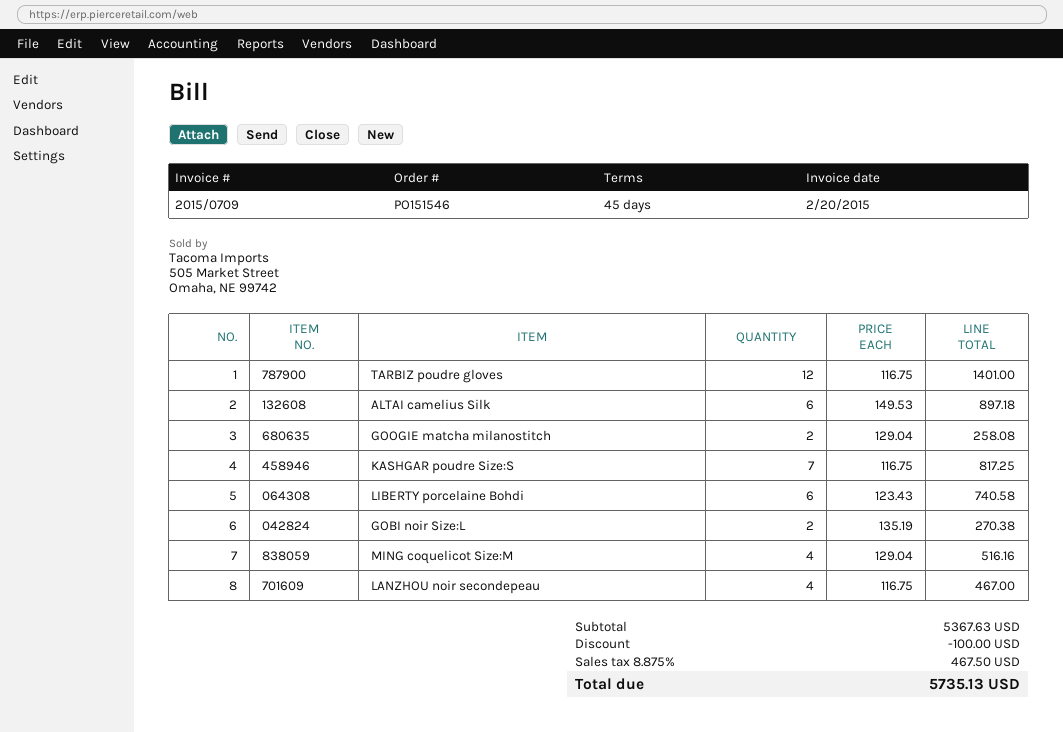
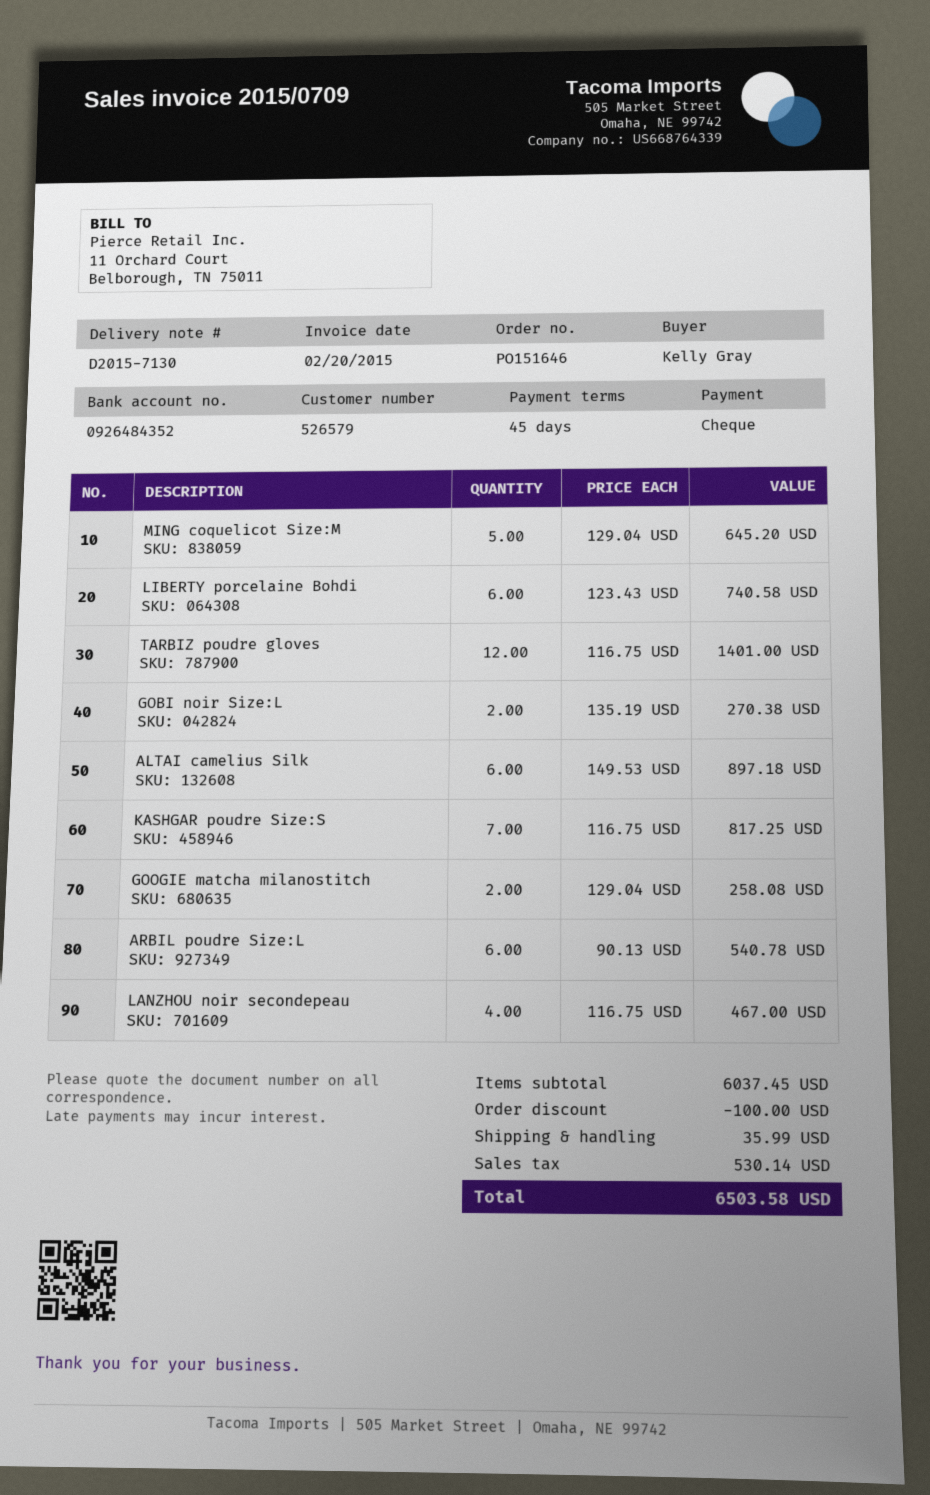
order number: PO151546 -> PO151646
MING coquelicot Size:M: 4 x 129.04 = 516.16 -> 5 x 129.04 = 645.20
ARBIL poudre Size:L: none -> 6 x 90.13 = 540.78
subtotal: 5367.63 -> 6037.45
shipping: none -> 35.99
tax: 467.50 -> 530.14
total: 5735.13 -> 6503.58

